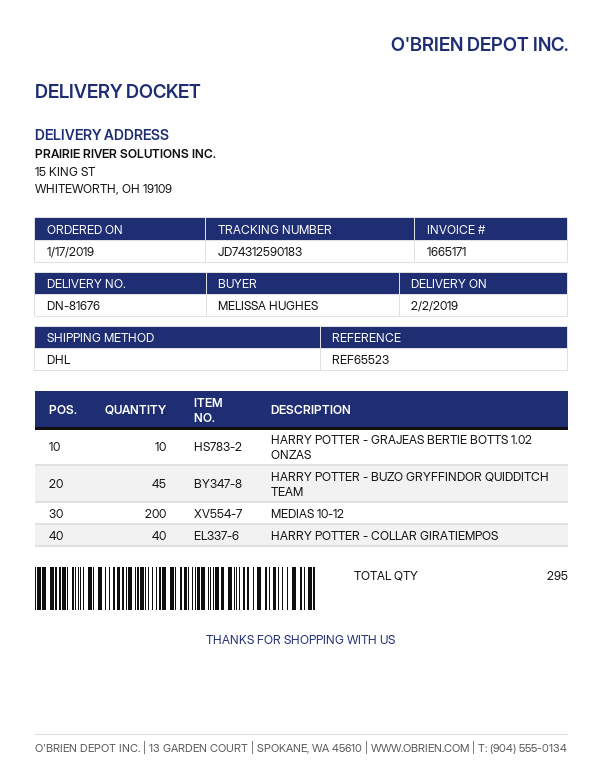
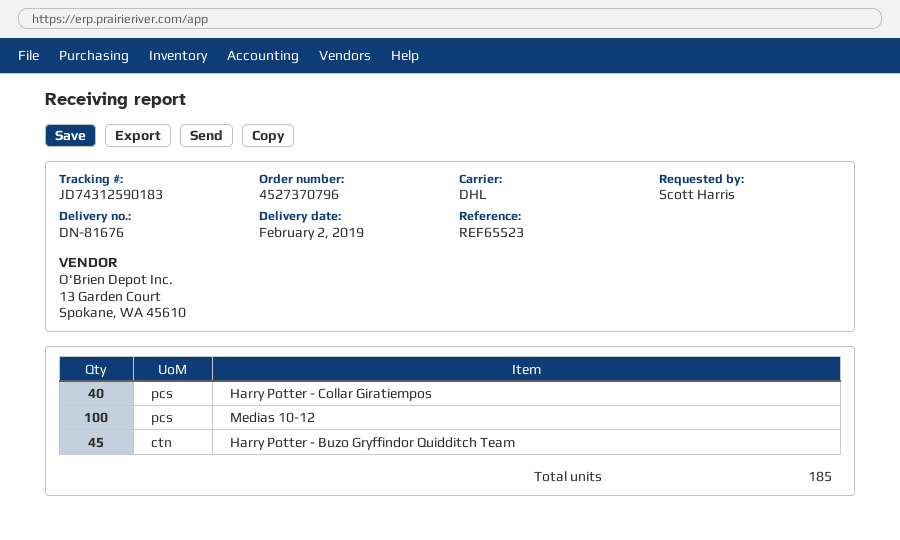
ordered by: MELISSA HUGHES -> Scott Harris
HARRY POTTER - GRAJEAS BERTIE BOTTS 1.02 ONZAS: 10 -> none
MEDIAS 10-12: 200 -> 100
total quantity: 295 -> 185

